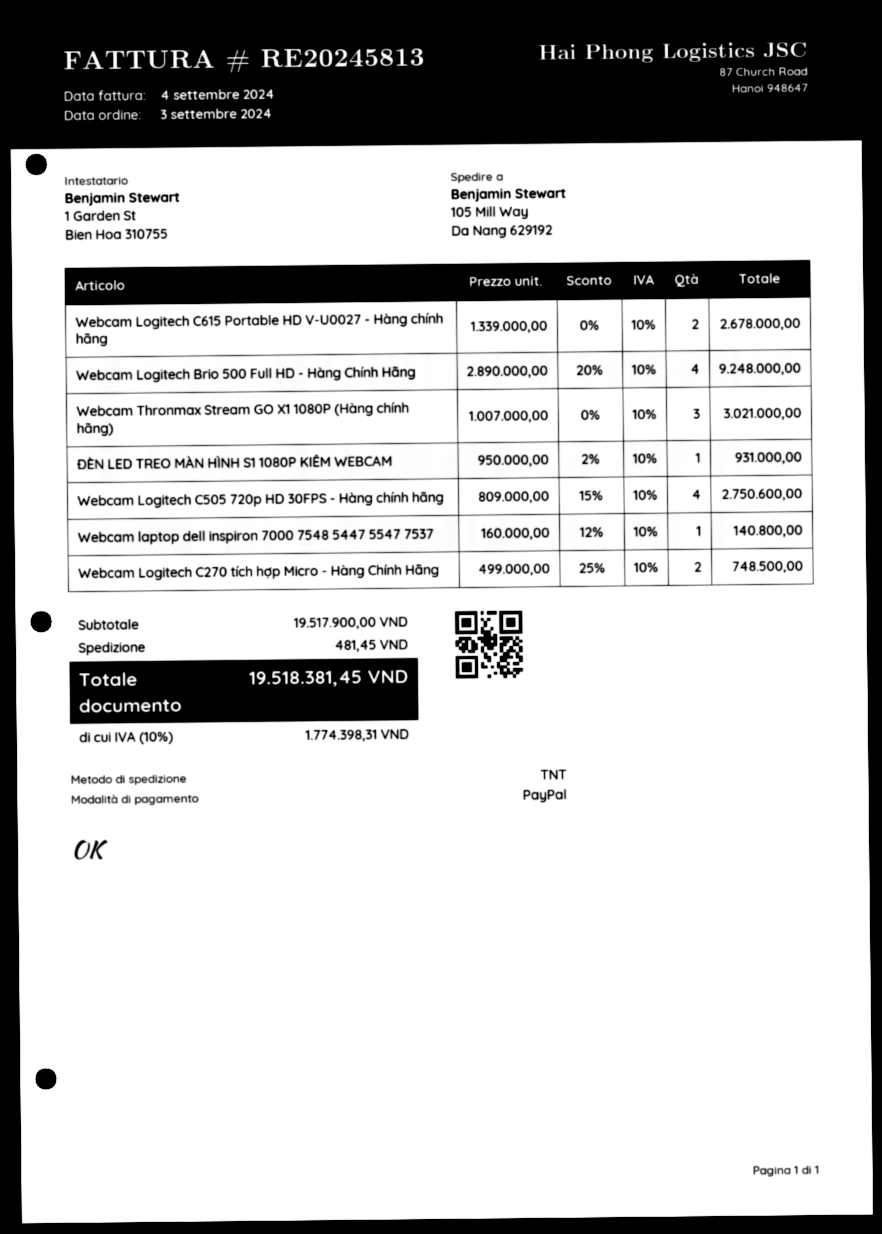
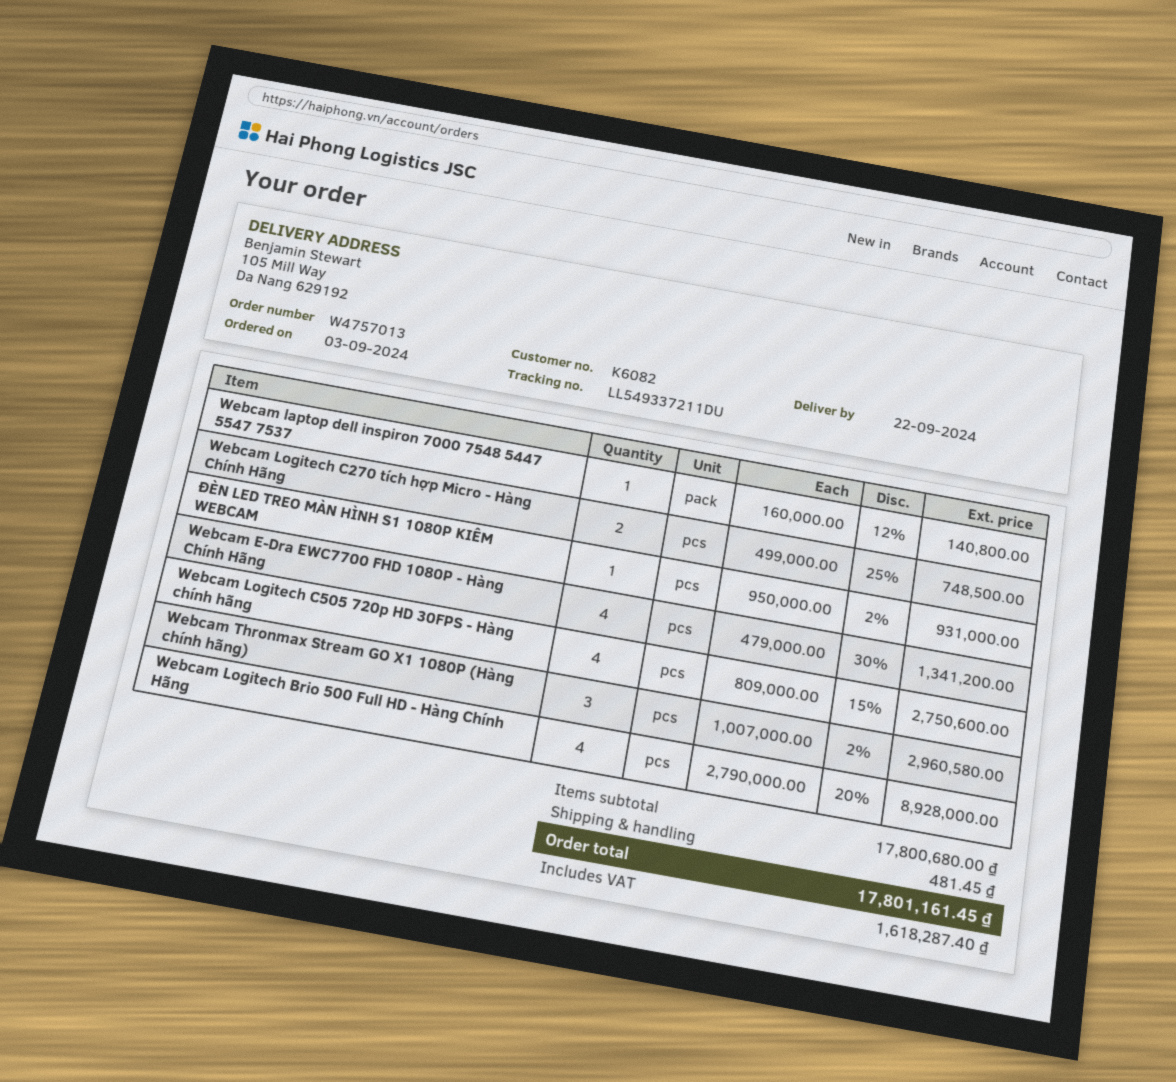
Webcam Logitech C615 Portable HD V-U0027 - Hàng chính hãng: 2 x 1339000.00 = 2678000.00 -> none
Webcam Logitech Brio 500 Full HD - Hàng Chính Hãng: 4 x 2890000.00 - 20% = 9248000.00 -> 4 x 2790000.00 - 20% = 8928000.00
Webcam Thronmax Stream GO X1 1080P (Hàng chính hãng): 3 x 1007000.00 = 3021000.00 -> 3 x 1007000.00 - 2% = 2960580.00
Webcam E-Dra EWC7700 FHD 1080P - Hàng Chính Hãng: none -> 4 x 479000.00 - 30% = 1341200.00
subtotal: 19517900.00 -> 17800680.00
tax: 1774398.31 -> 1618287.40
total: 19518381.45 -> 17801161.45

